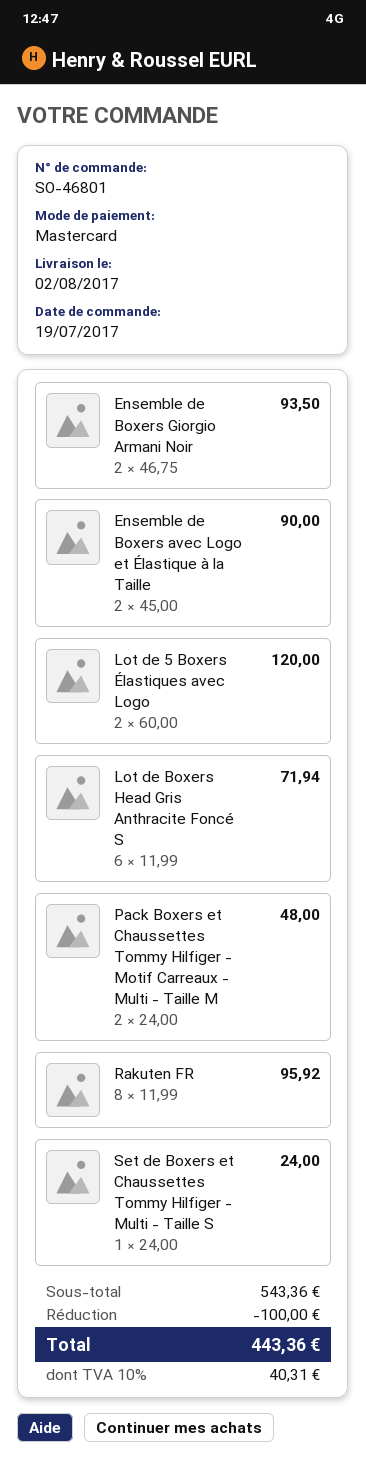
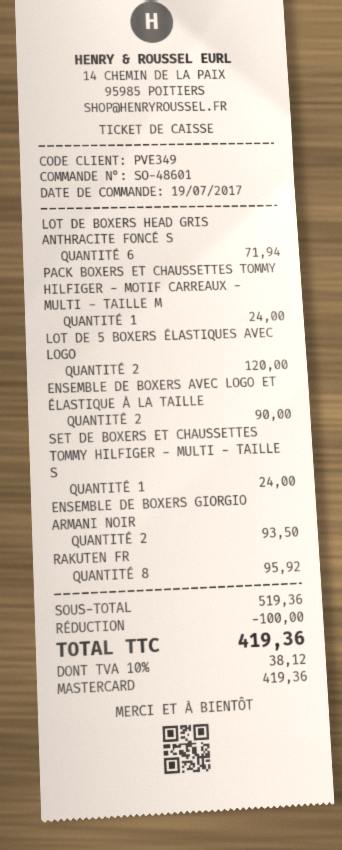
order number: SO-46801 -> SO-48601
Pack Boxers et Chaussettes Tommy Hilfiger - Motif Carreaux - Multi - Taille M: 2 for 48.00 -> 1 for 24.00
subtotal: 543.36 -> 519.36
tax: 10% = 40.31 -> 10% = 38.12
total: 443.36 -> 419.36

